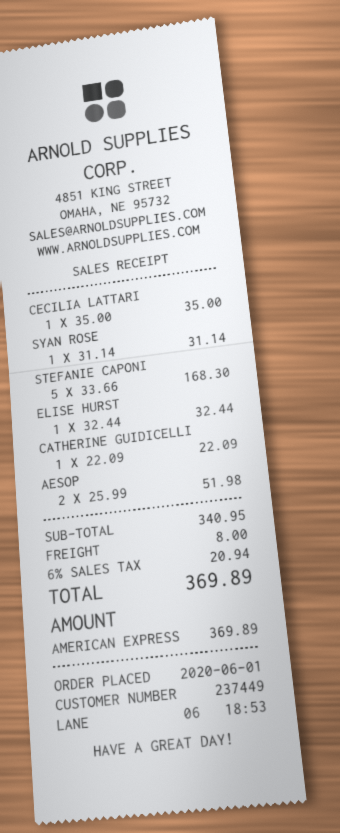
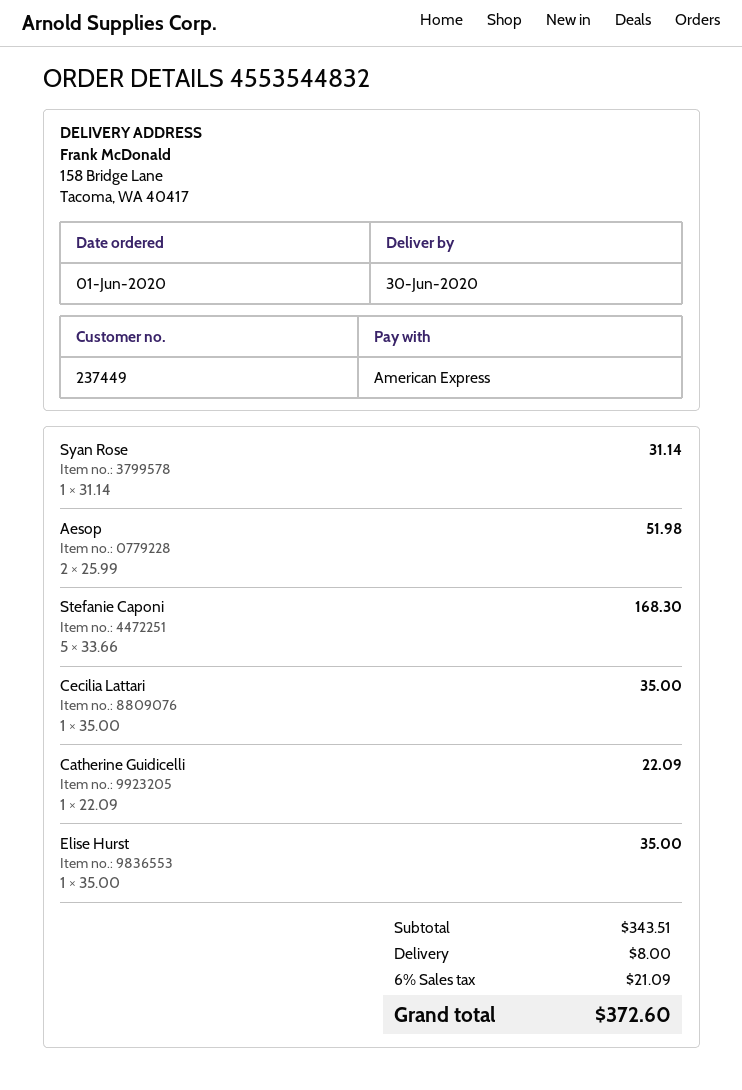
ELISE HURST: 1 x 32.44 = 32.44 -> 1 x 35.00 = 35.00
subtotal: 340.95 -> 343.51
tax: 6% = 20.94 -> 6% = 21.09
total: 369.89 -> 372.60

